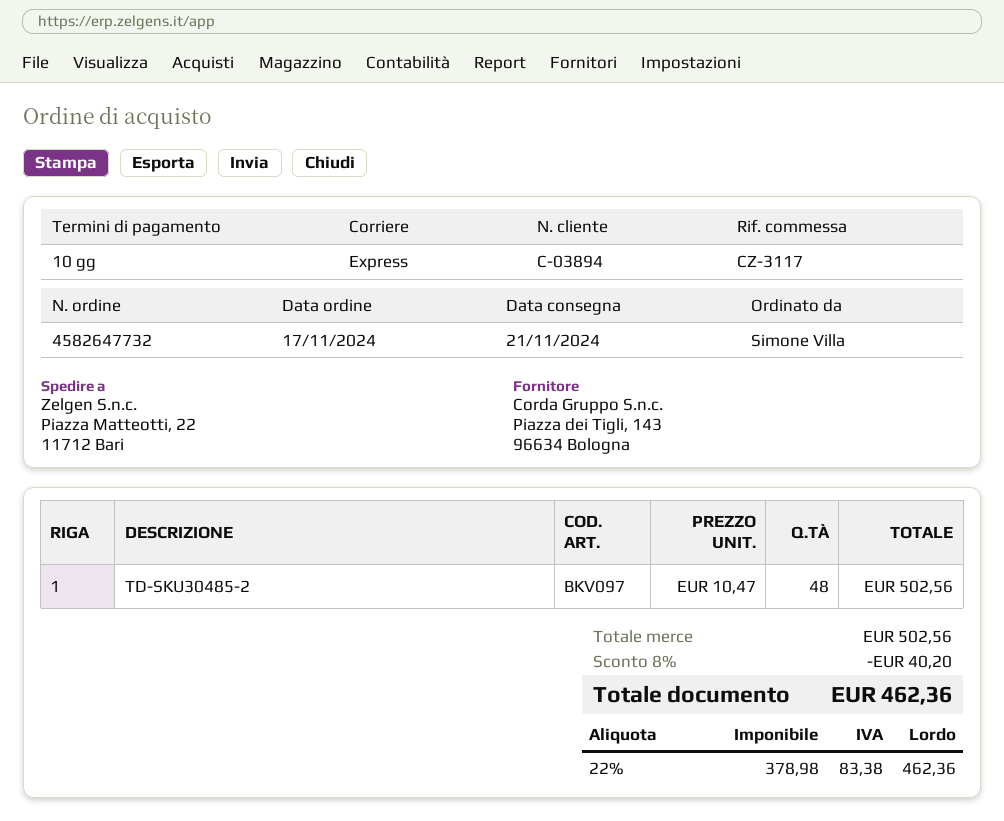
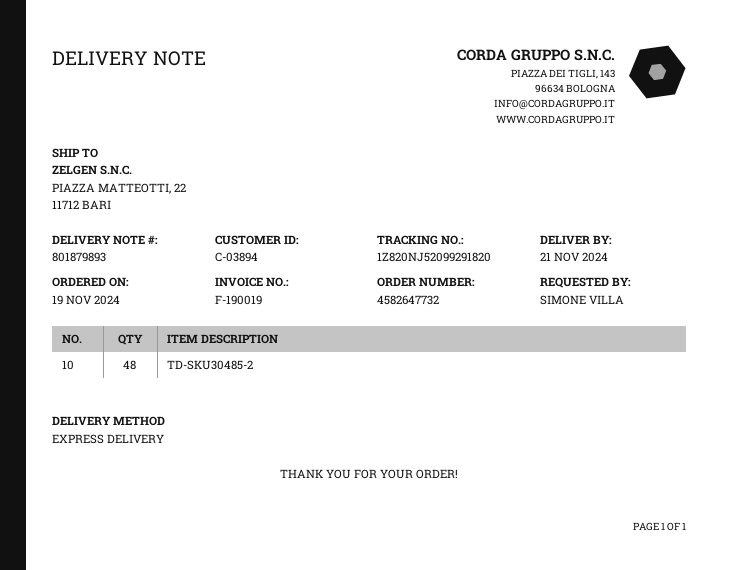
order date: 2024-11-17 -> 2024-11-19

